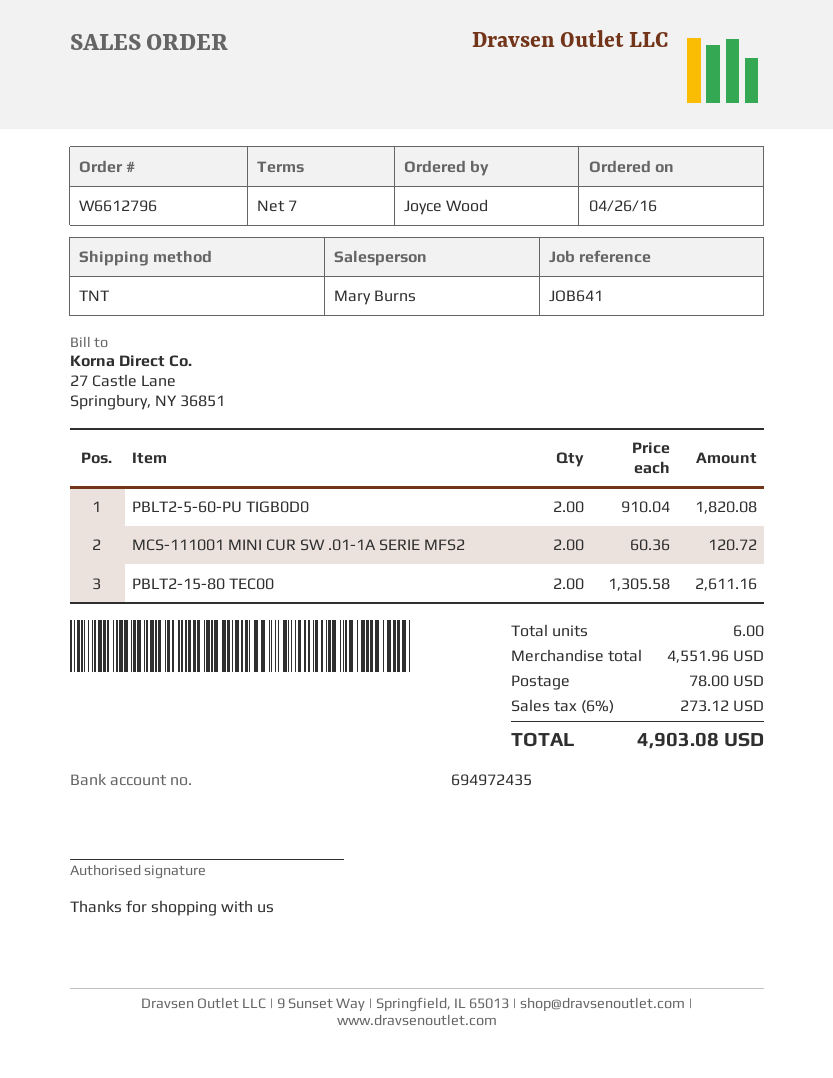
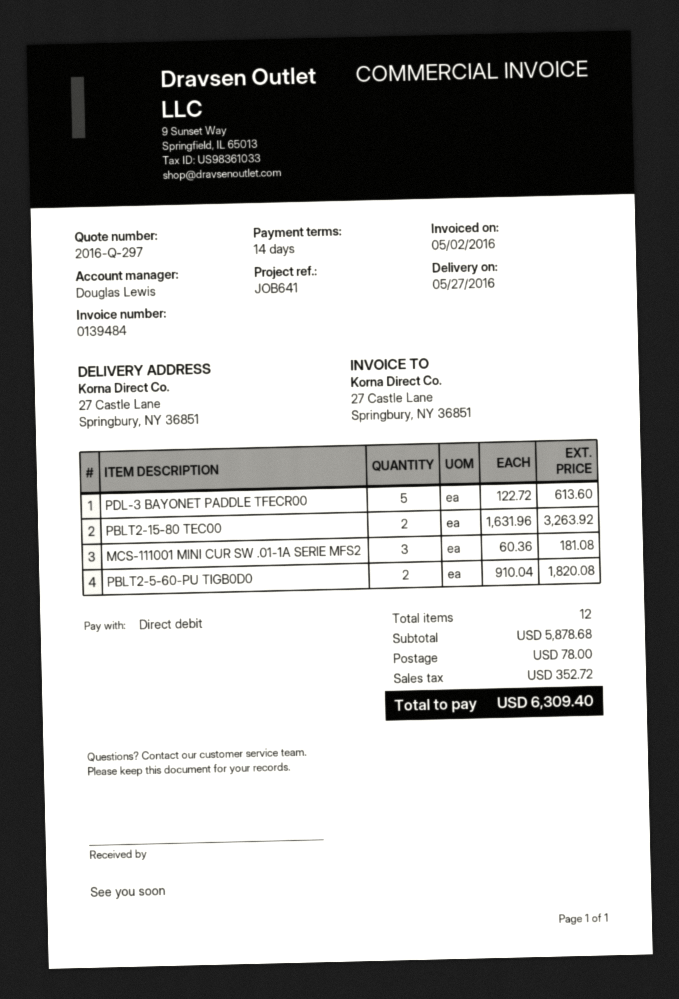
payment terms: 7 days -> 14 days
sales rep: Mary Burns -> Douglas Lewis
MCS-111001 MINI CUR SW .01-1A SERIE MFS2: 2 x 60.36 = 120.72 -> 3 x 60.36 = 181.08
PBLT2-15-80 TEC00: 2 x 1305.58 = 2611.16 -> 2 x 1631.96 = 3263.92
PDL-3 BAYONET PADDLE TFECR00: none -> 5 x 122.72 = 613.60
total quantity: 6 -> 12
subtotal: 4551.96 -> 5878.68
tax: 273.12 -> 352.72
total: 4903.08 -> 6309.40

